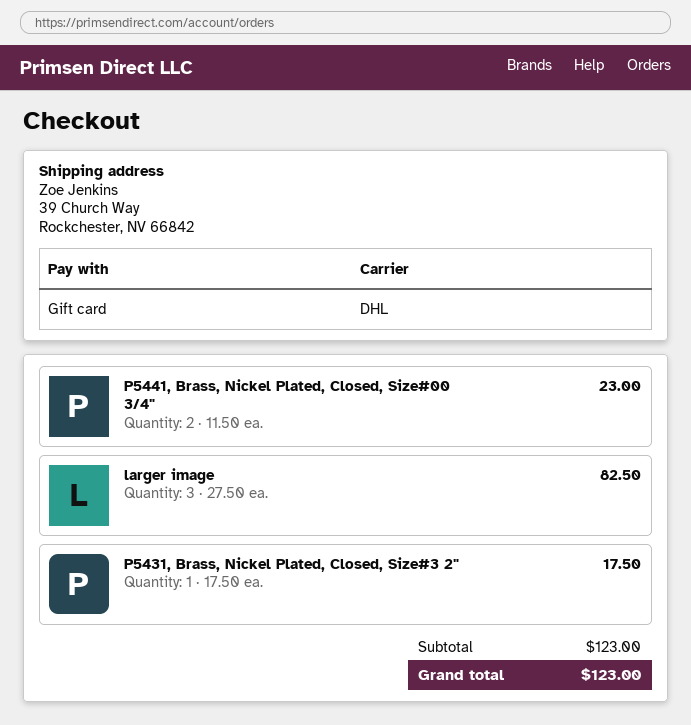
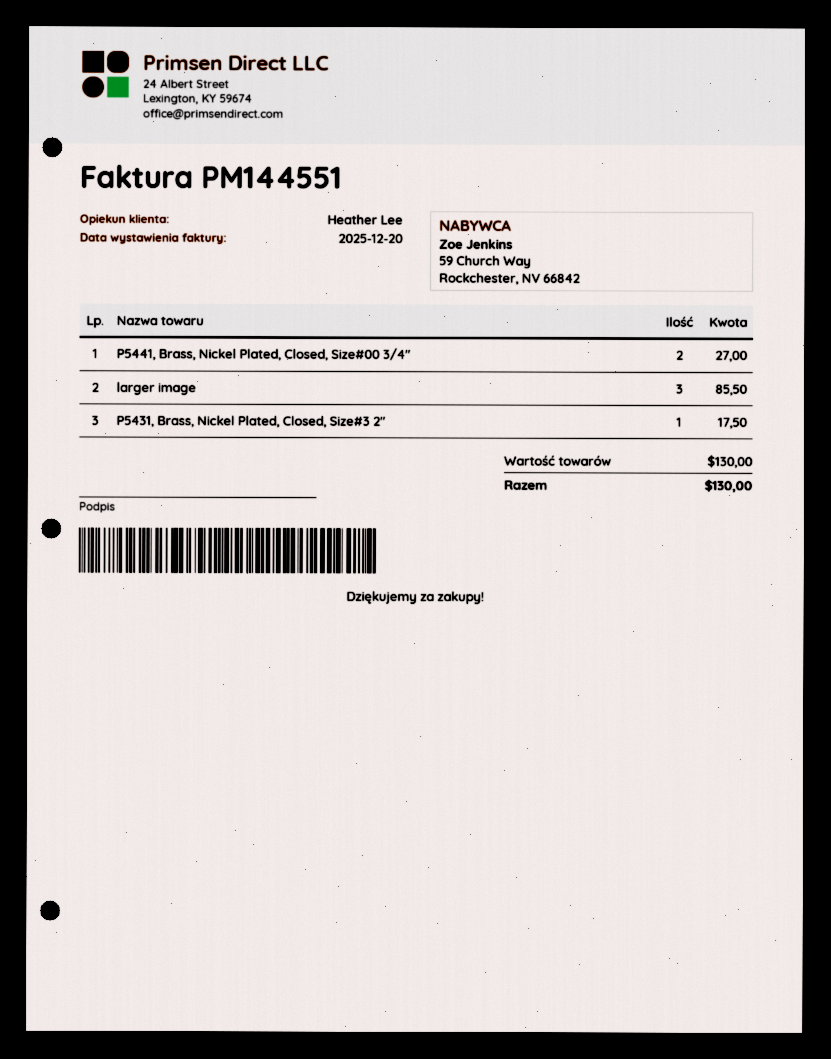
P5441, Brass, Nickel Plated, Closed, Size#00 3/4": 2 for 23.00 -> 2 for 27.00
larger image: 3 for 82.50 -> 3 for 85.50
subtotal: 123.00 -> 130.00
total: 123.00 -> 130.00

